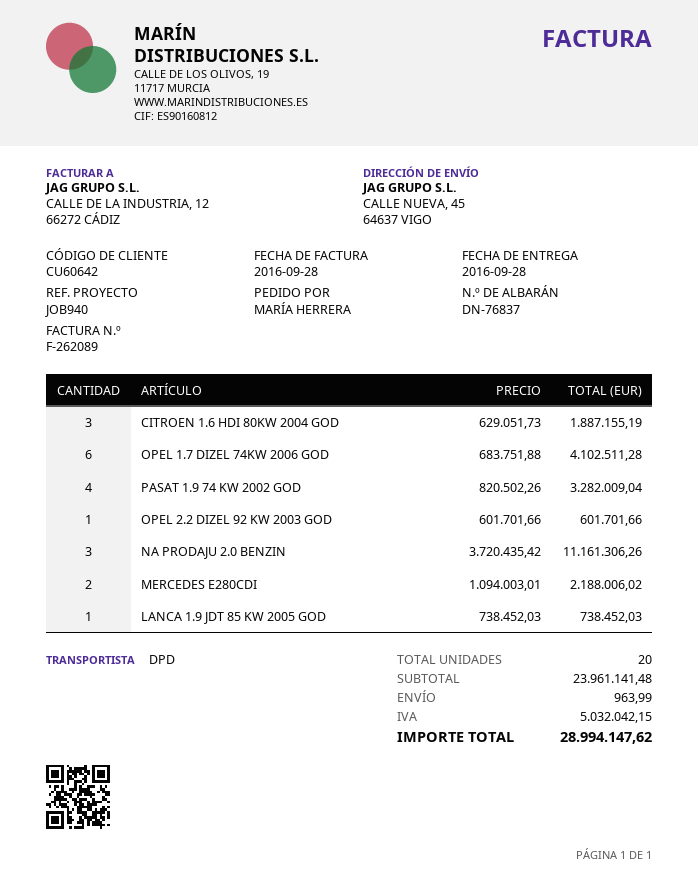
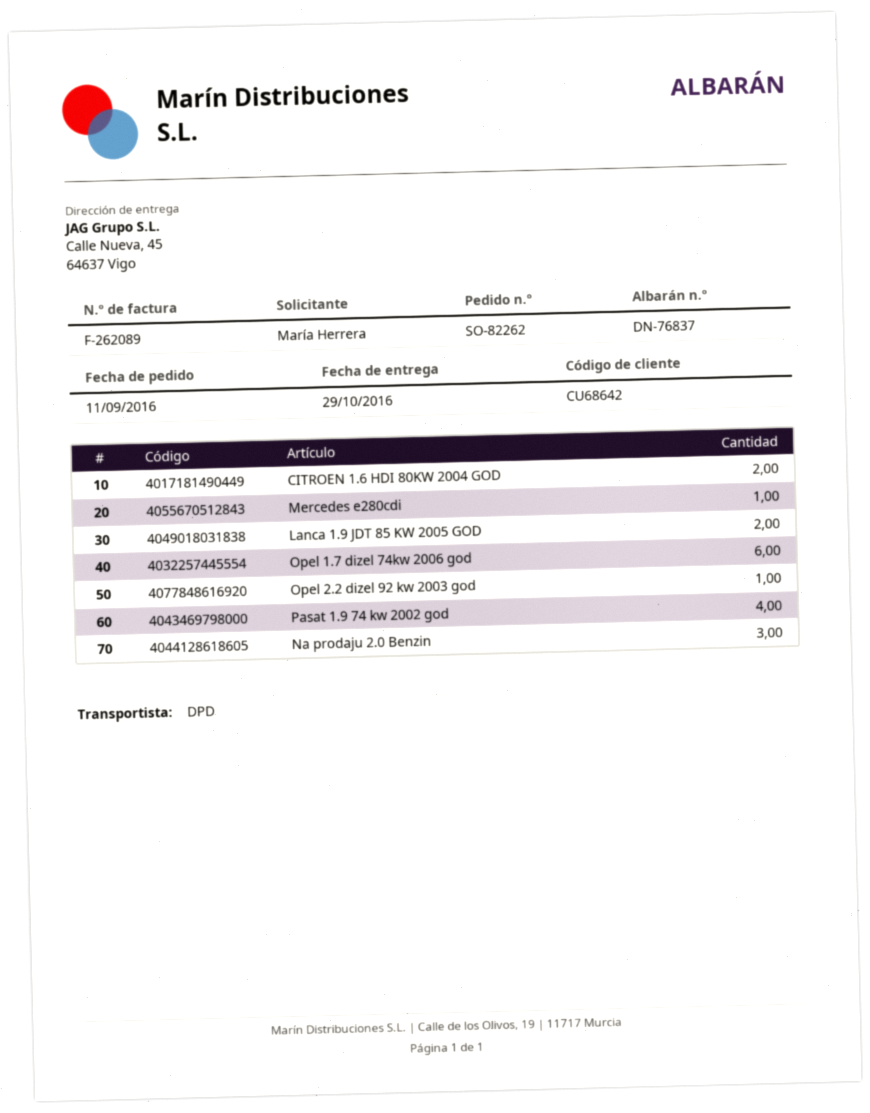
delivery date: 2016-09-28 -> 2016-10-29
customer number: CU60642 -> CU68642
CITROEN 1.6 HDI 80KW 2004 GOD: 3 -> 2
MERCEDES E280CDI: 2 -> 1
LANCA 1.9 JDT 85 KW 2005 GOD: 1 -> 2

